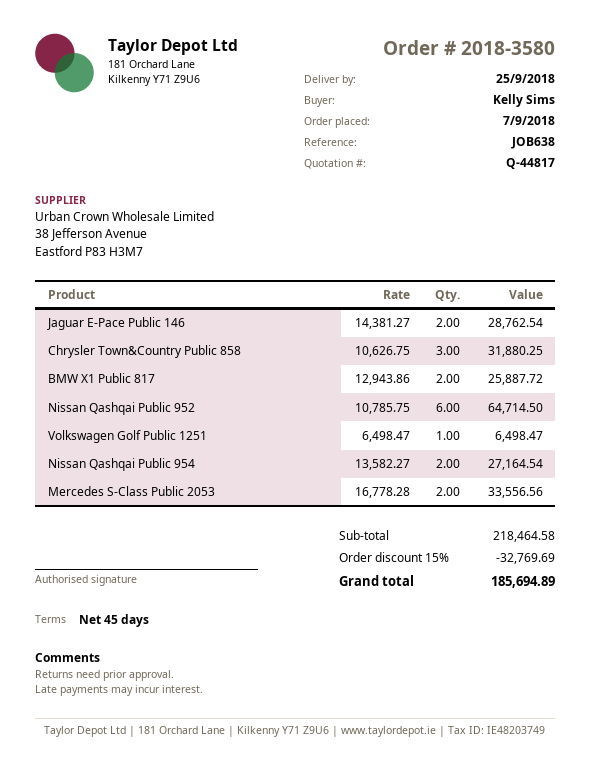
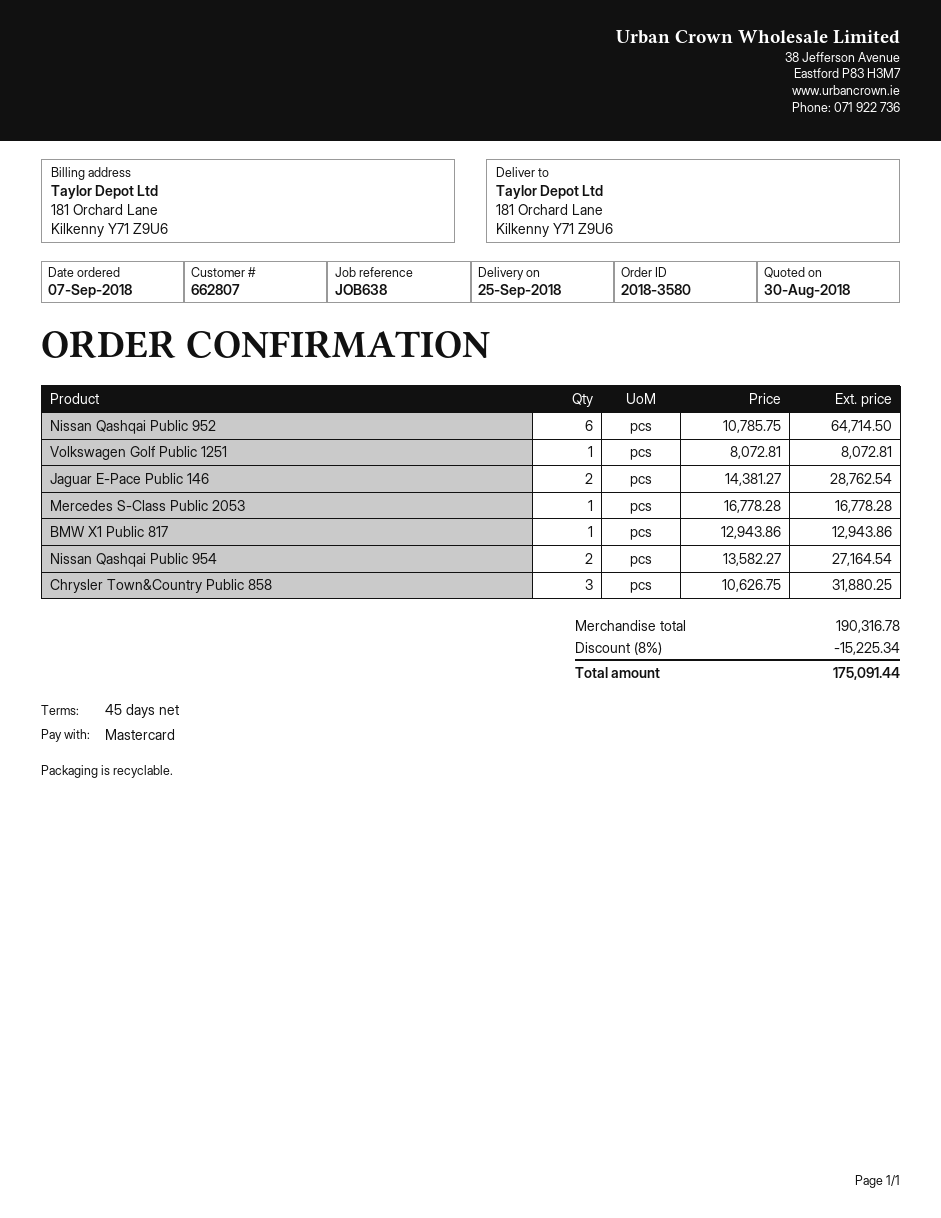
BMW X1 Public 817: 2 x 12943.86 = 25887.72 -> 1 x 12943.86 = 12943.86
Volkswagen Golf Public 1251: 1 x 6498.47 = 6498.47 -> 1 x 8072.81 = 8072.81
Mercedes S-Class Public 2053: 2 x 16778.28 = 33556.56 -> 1 x 16778.28 = 16778.28
subtotal: 218464.58 -> 190316.78
discount: 15% = 32769.69 -> 8% = 15225.34
total: 185694.89 -> 175091.44

